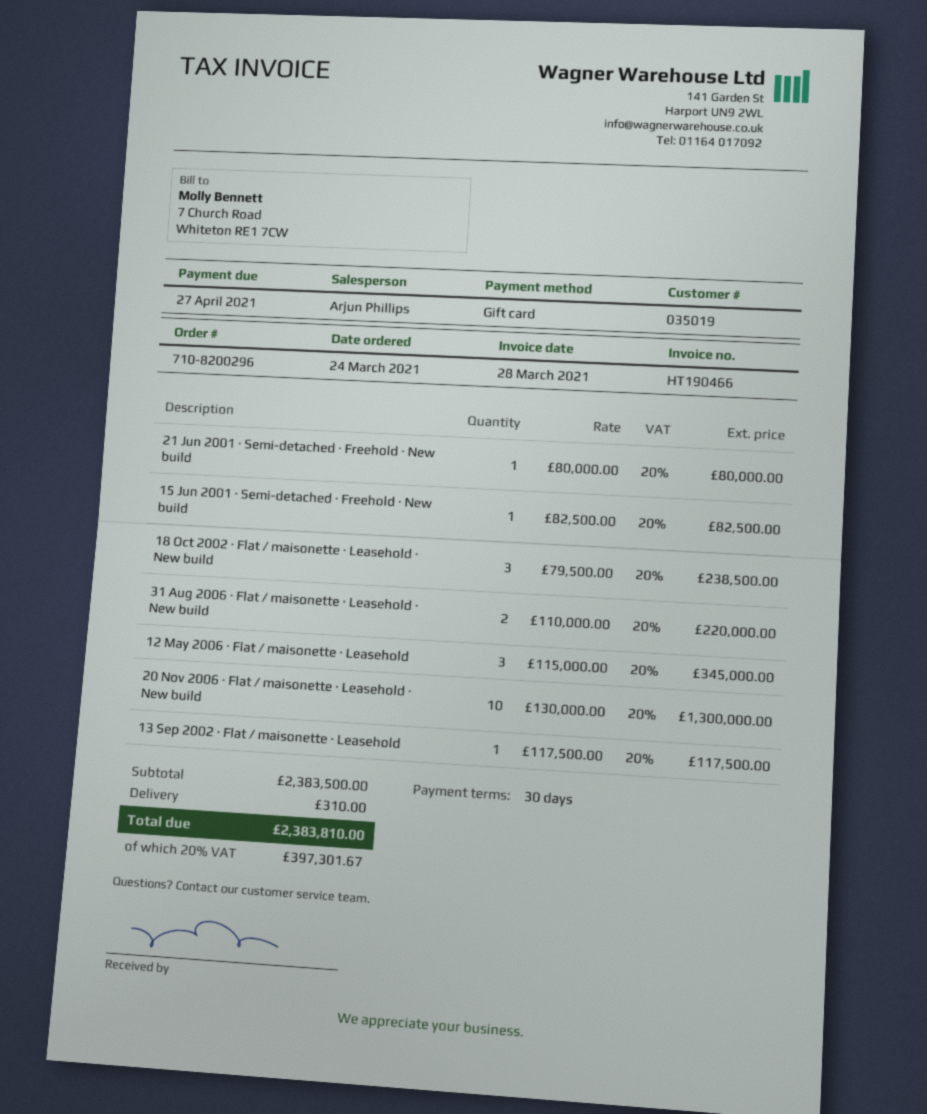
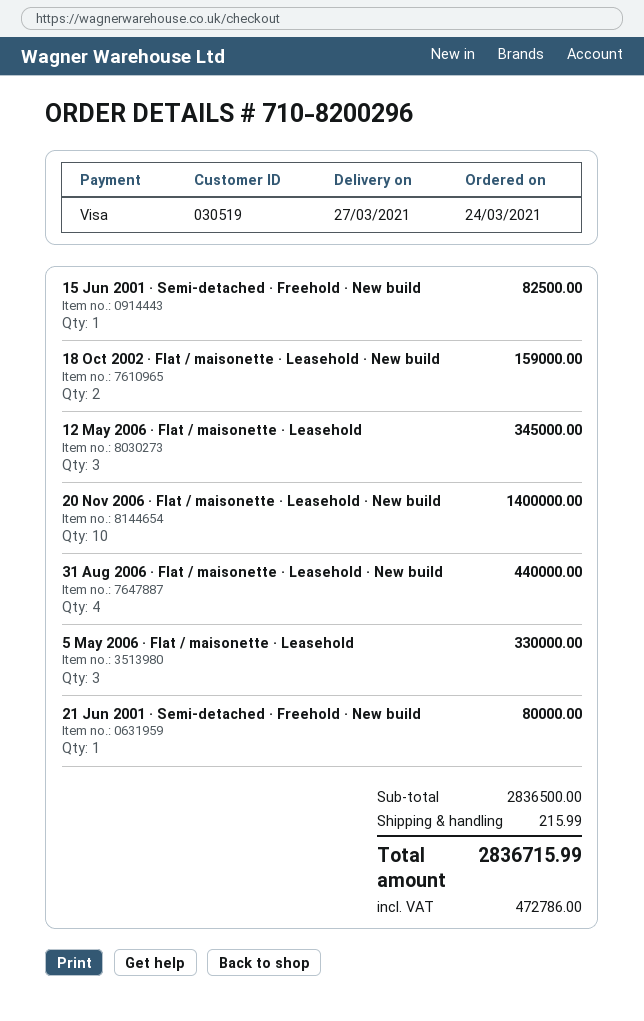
customer number: 035019 -> 030519
payment method: gift card -> Visa
18 Oct 2002 · Flat / maisonette · Leasehold · New build: 3 for 238500.00 -> 2 for 159000.00
31 Aug 2006 · Flat / maisonette · Leasehold · New build: 2 for 220000.00 -> 4 for 440000.00
20 Nov 2006 · Flat / maisonette · Leasehold · New build: 10 for 1300000.00 -> 10 for 1400000.00
13 Sep 2002 · Flat / maisonette · Leasehold: 1 for 117500.00 -> none
5 May 2006 · Flat / maisonette · Leasehold: none -> 3 for 330000.00
subtotal: 2383500.00 -> 2836500.00
shipping: 310.00 -> 215.99
tax: 397301.67 -> 472786.00
total: 2383810.00 -> 2836715.99

